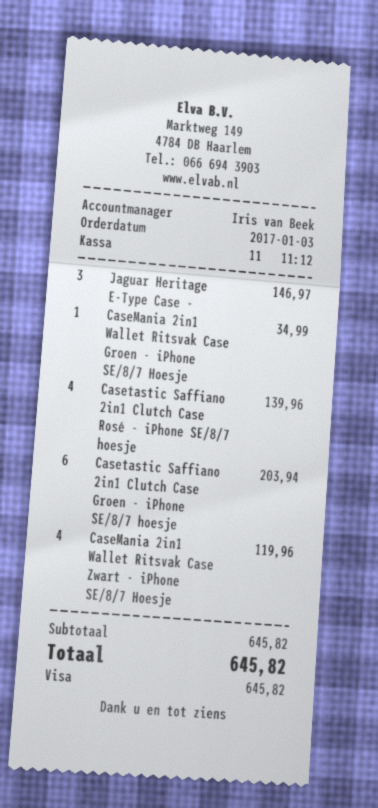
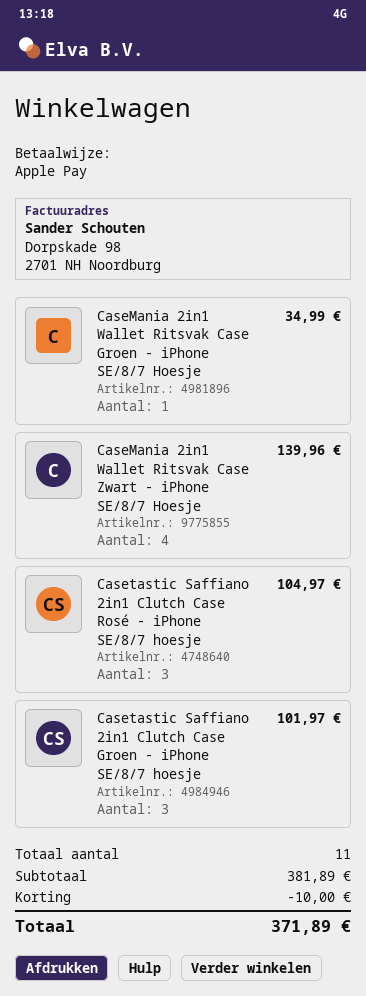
payment method: Visa -> Apple Pay
Jaguar Heritage E-Type Case -: 3 for 146.97 -> none
Casetastic Saffiano 2in1 Clutch Case Rosé - iPhone SE/8/7 hoesje: 4 for 139.96 -> 3 for 104.97
Casetastic Saffiano 2in1 Clutch Case Groen - iPhone SE/8/7 hoesje: 6 for 203.94 -> 3 for 101.97
CaseMania 2in1 Wallet Ritsvak Case Zwart - iPhone SE/8/7 Hoesje: 4 for 119.96 -> 4 for 139.96
subtotal: 645.82 -> 381.89
discount: none -> 10.00
total: 645.82 -> 371.89

